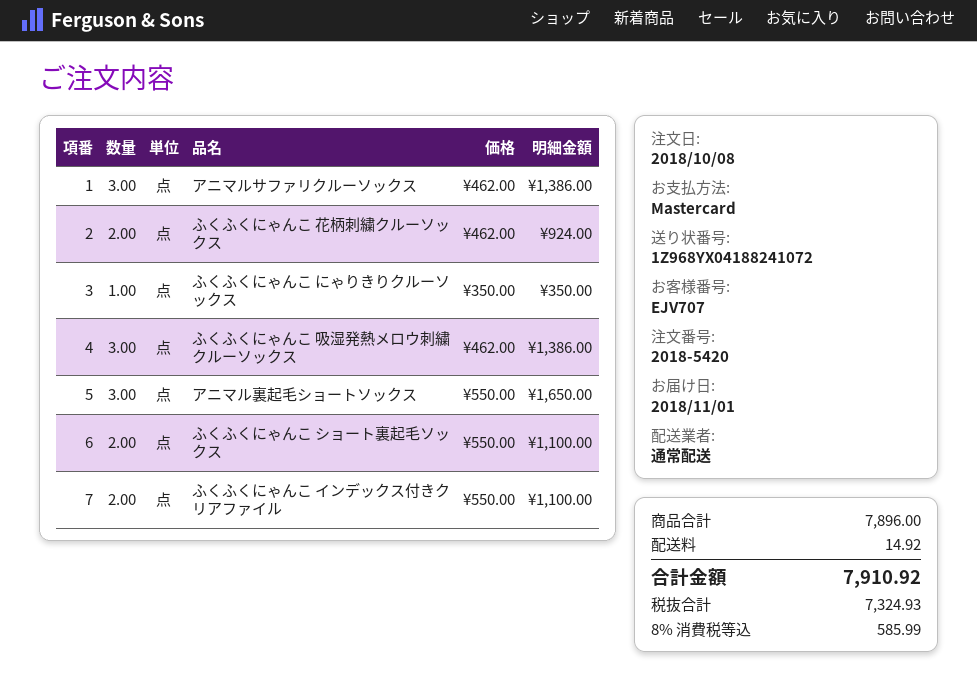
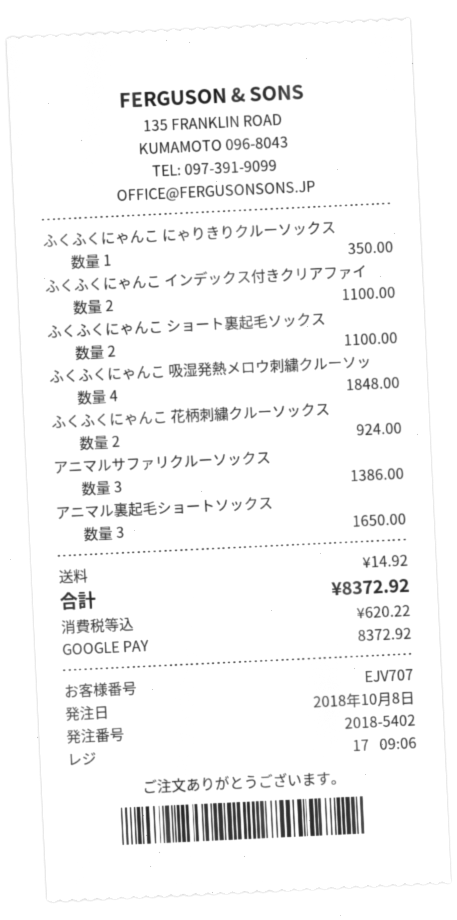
order number: 2018-5420 -> 2018-5402
payment method: Mastercard -> Google Pay
ふくふくにゃんこ 吸湿発熱メロウ刺繍クルーソックス: 3 for 1386.00 -> 4 for 1848.00
tax: 585.99 -> 620.22
total: 7910.92 -> 8372.92

